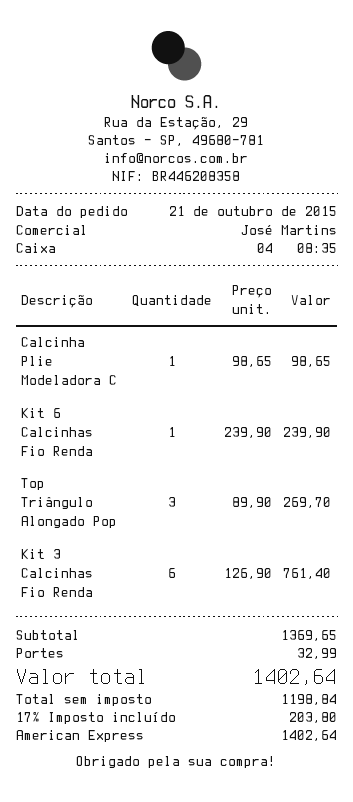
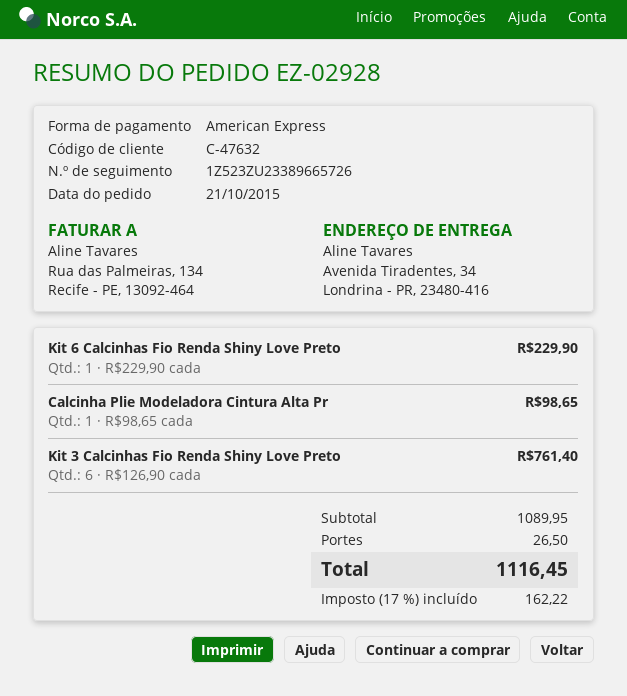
Kit 6 Calcinhas Fio Renda: 1 x 239.90 = 239.90 -> 1 x 229.90 = 229.90
Top Triângulo Alongado Pop: 3 x 89.90 = 269.70 -> none
subtotal: 1369.65 -> 1089.95
shipping: 32.99 -> 26.50
tax: 17% = 203.80 -> 17% = 162.22
total: 1402.64 -> 1116.45

